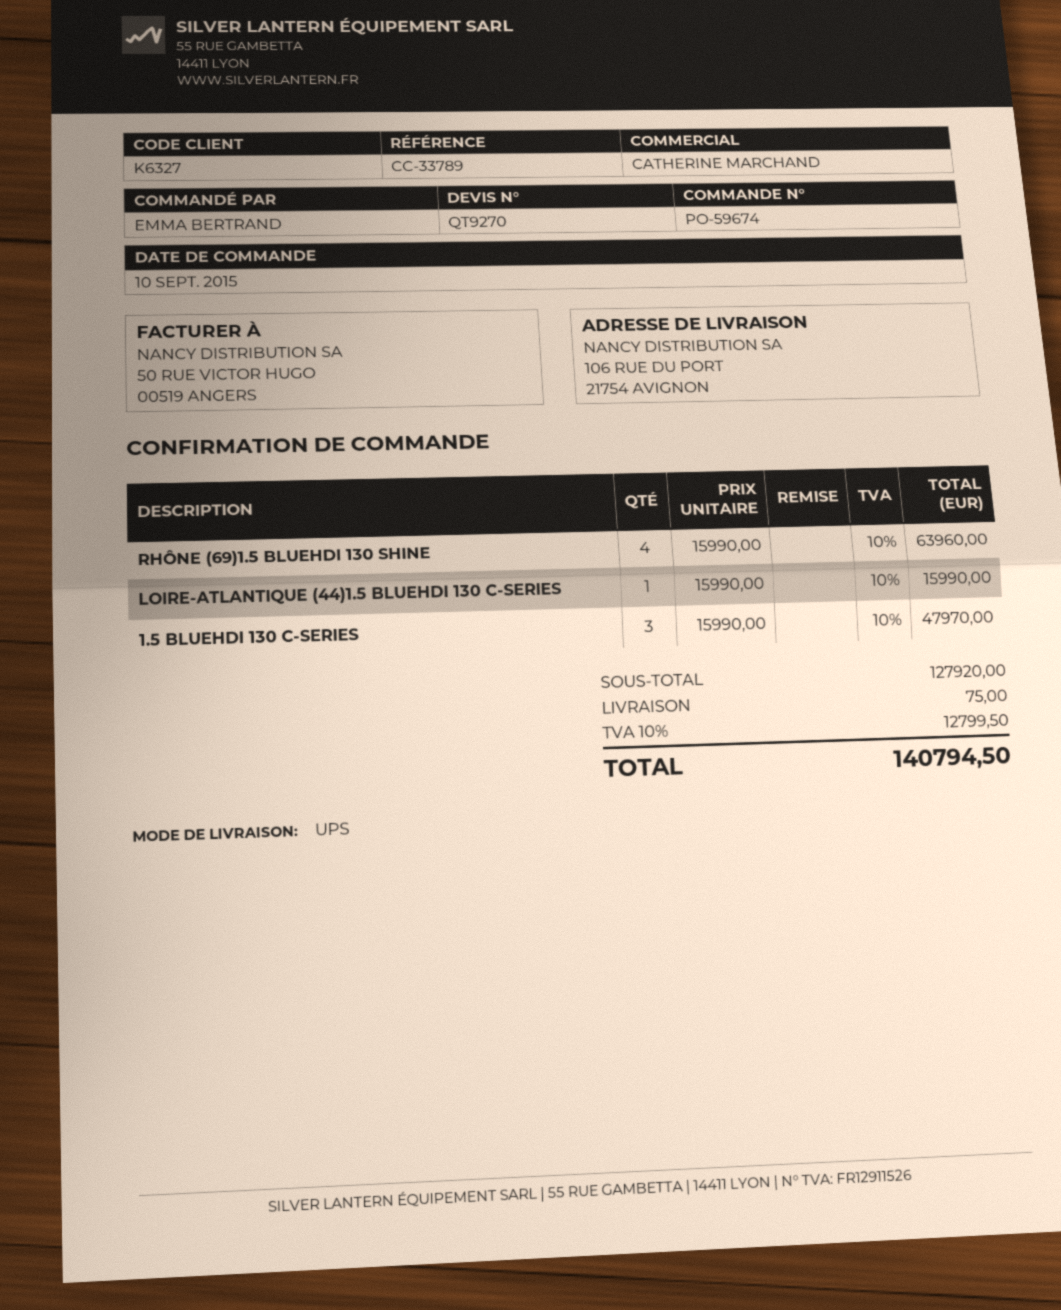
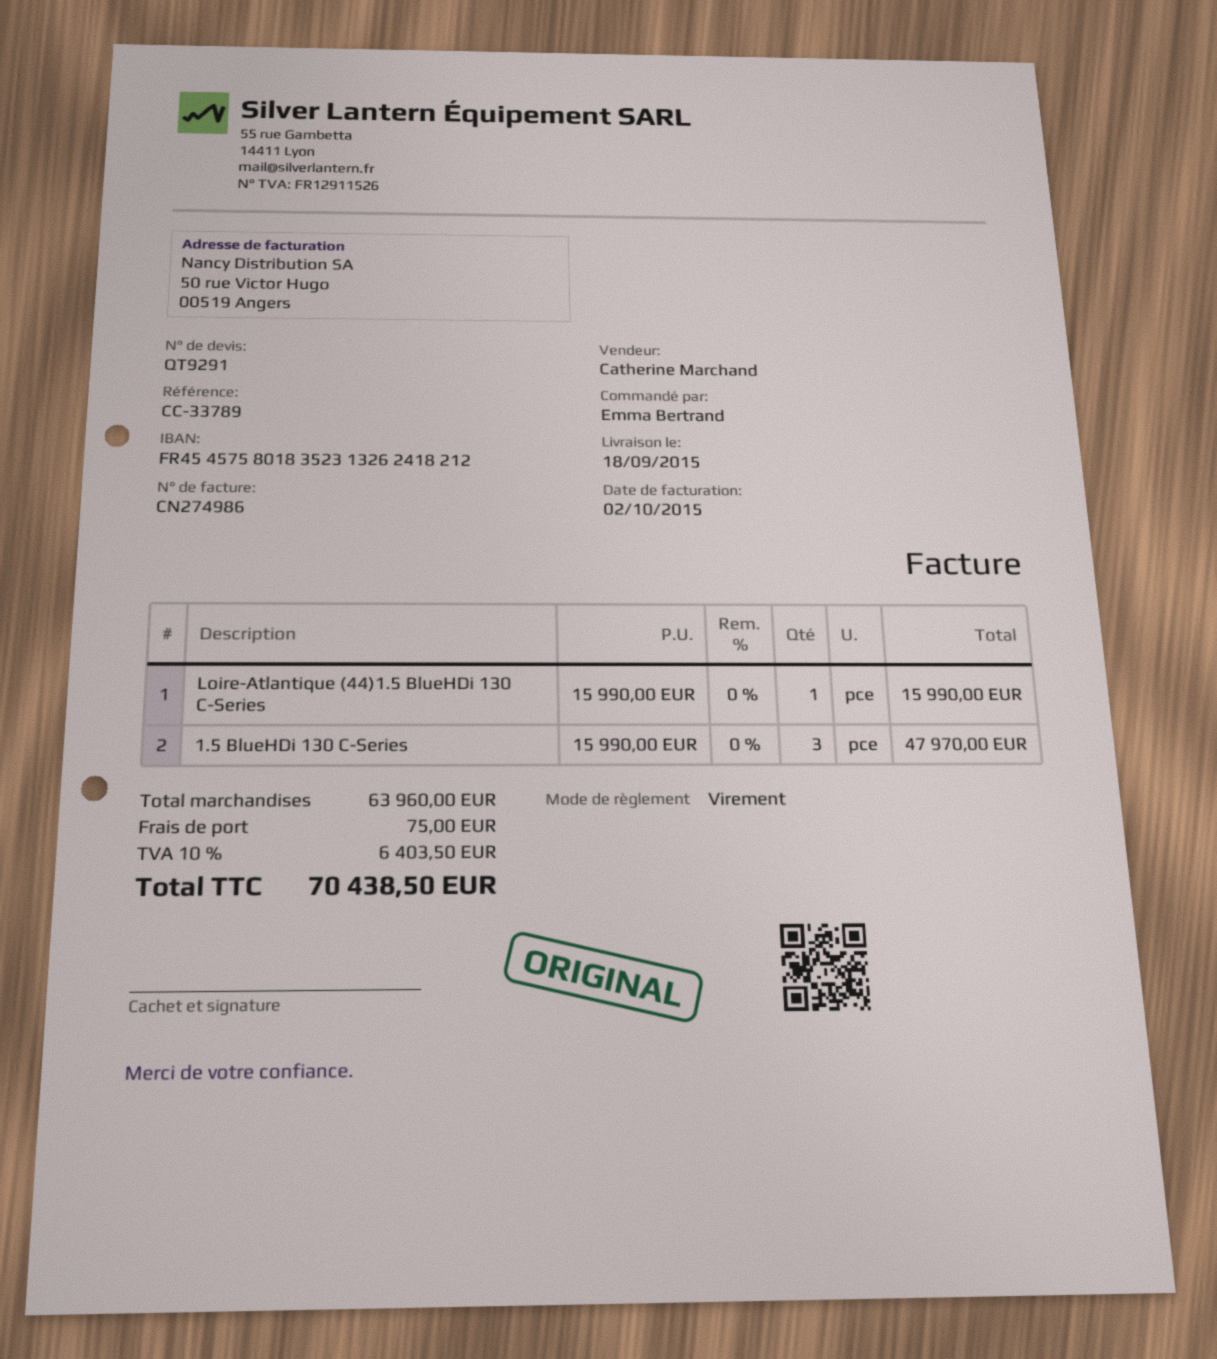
quote number: QT9270 -> QT9291
RHÔNE (69)1.5 BLUEHDI 130 SHINE: 4 x 15990.00 = 63960.00 -> none
subtotal: 127920.00 -> 63960.00
tax: 10% = 12799.50 -> 10% = 6403.50
total: 140794.50 -> 70438.50

